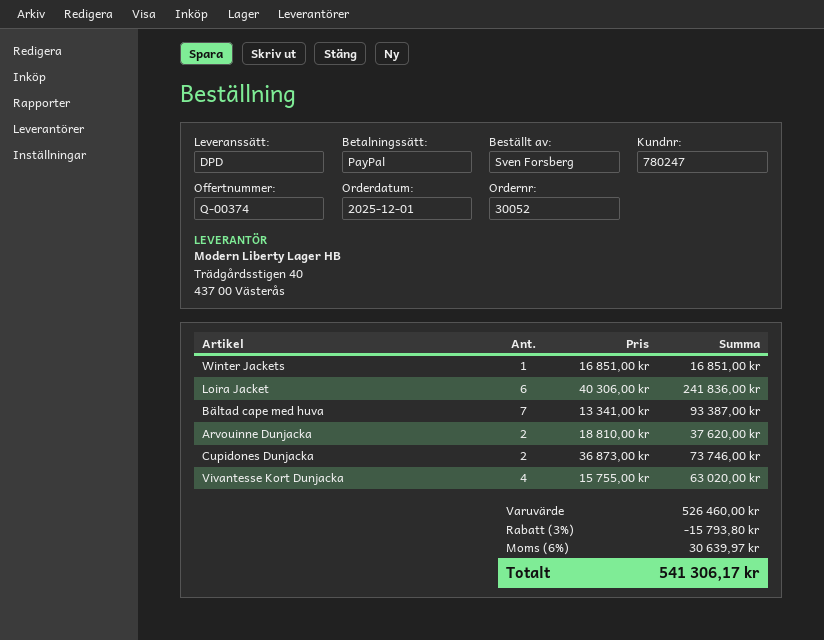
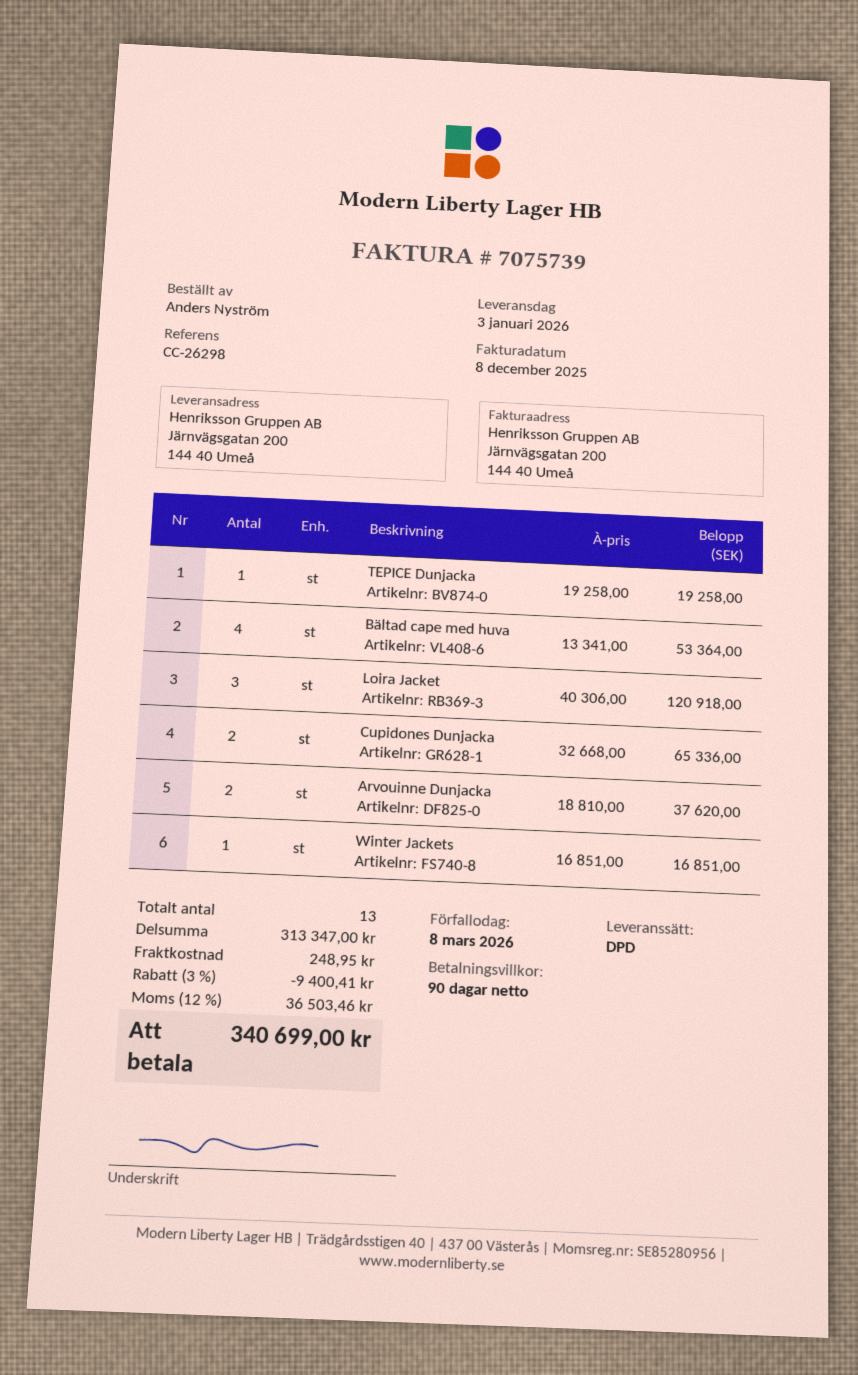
ordered by: Sven Forsberg -> Anders Nyström
Loira Jacket: 6 x 40306.00 = 241836.00 -> 3 x 40306.00 = 120918.00
Bältad cape med huva: 7 x 13341.00 = 93387.00 -> 4 x 13341.00 = 53364.00
Cupidones Dunjacka: 2 x 36873.00 = 73746.00 -> 2 x 32668.00 = 65336.00
Vivantesse Kort Dunjacka: 4 x 15755.00 = 63020.00 -> none
TEPICE Dunjacka: none -> 1 x 19258.00 = 19258.00
subtotal: 526460.00 -> 313347.00
discount: 3% = 15793.80 -> 3% = 9400.41
shipping: none -> 248.95
tax: 6% = 30639.97 -> 12% = 36503.46
total: 541306.17 -> 340699.00

